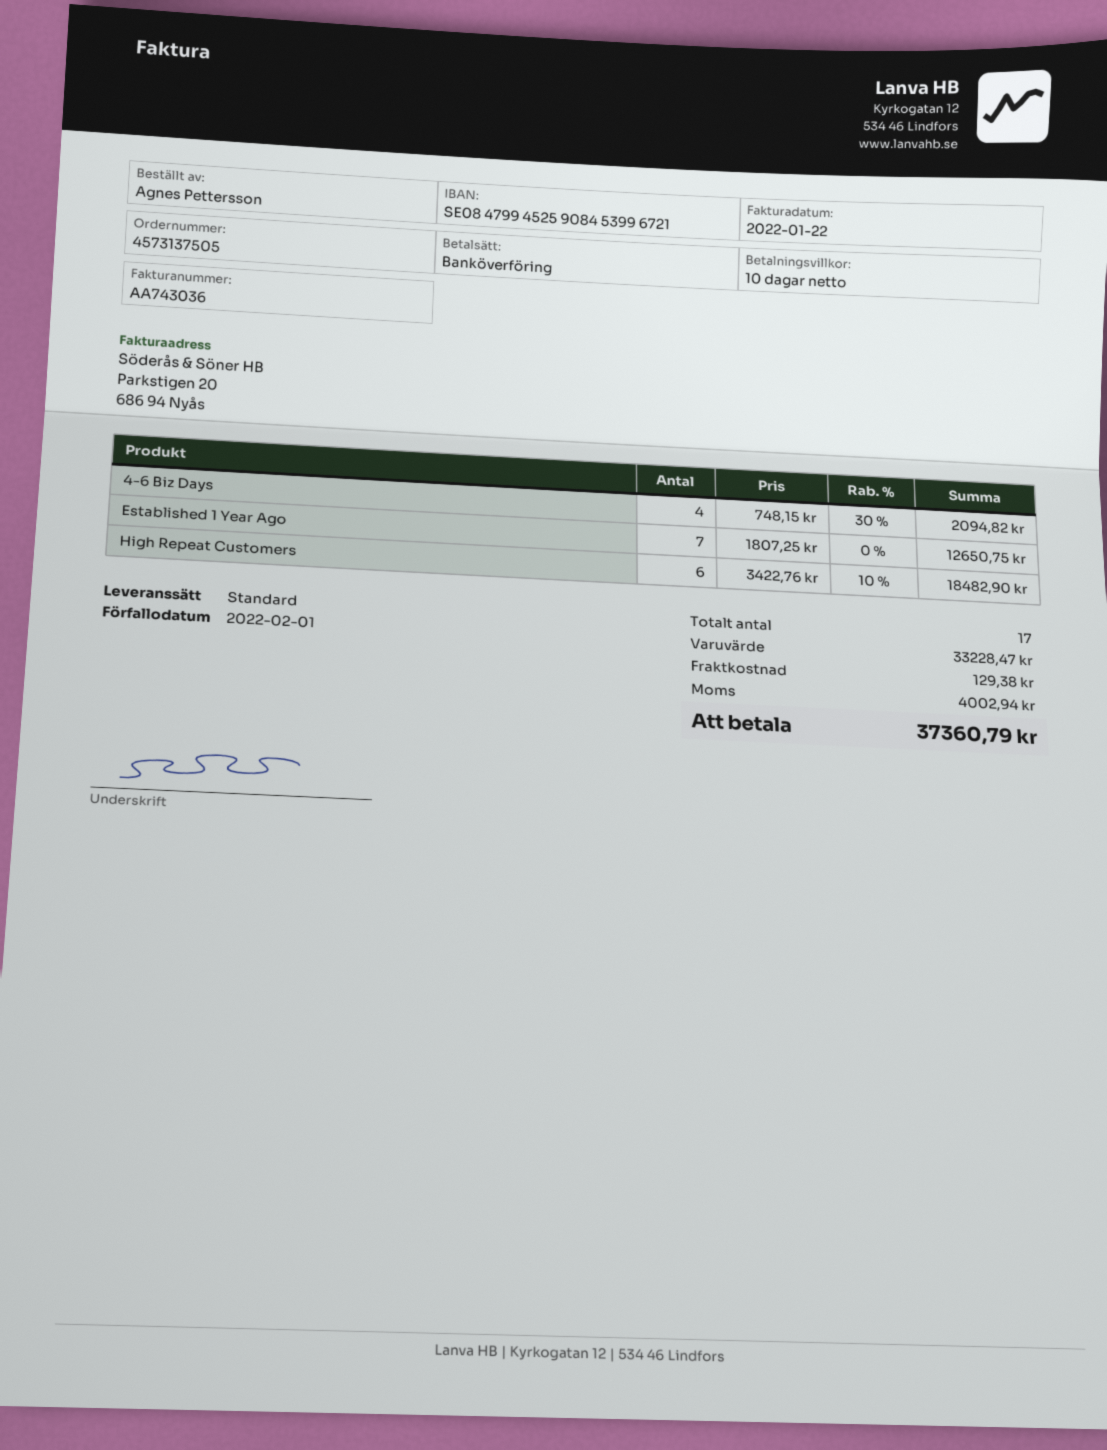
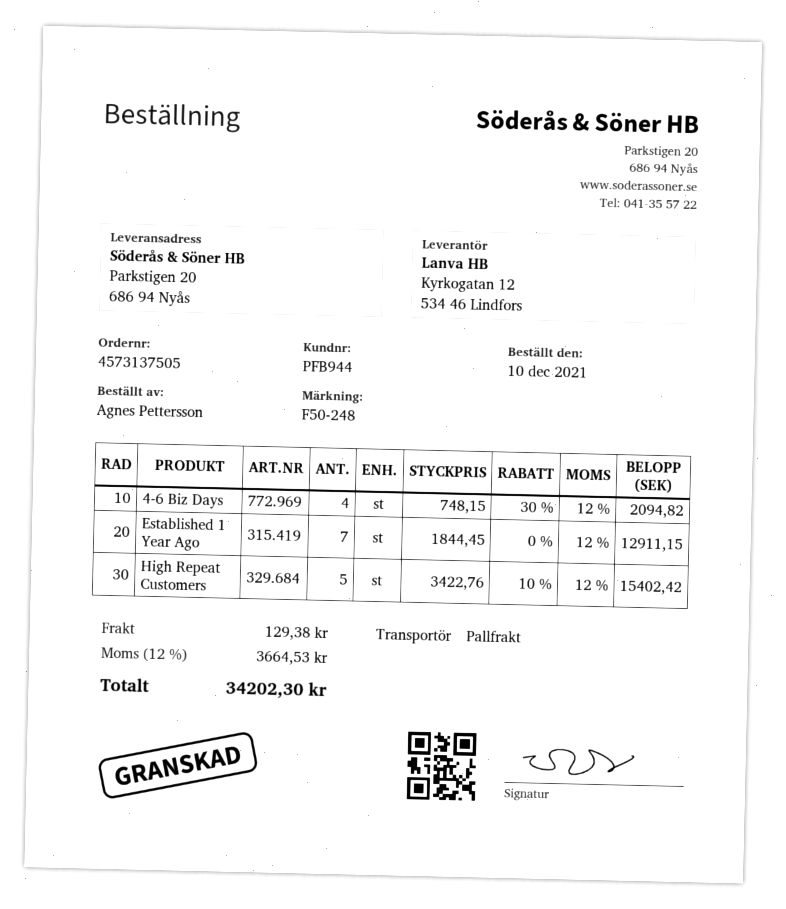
shipping method: standard -> pallet freight
Established 1 Year Ago: 7 x 1807.25 = 12650.75 -> 7 x 1844.45 = 12911.15
High Repeat Customers: 6 x 3422.76 - 10% = 18482.90 -> 5 x 3422.76 - 10% = 15402.42
tax: 4002.94 -> 3664.53
total: 37360.79 -> 34202.30

